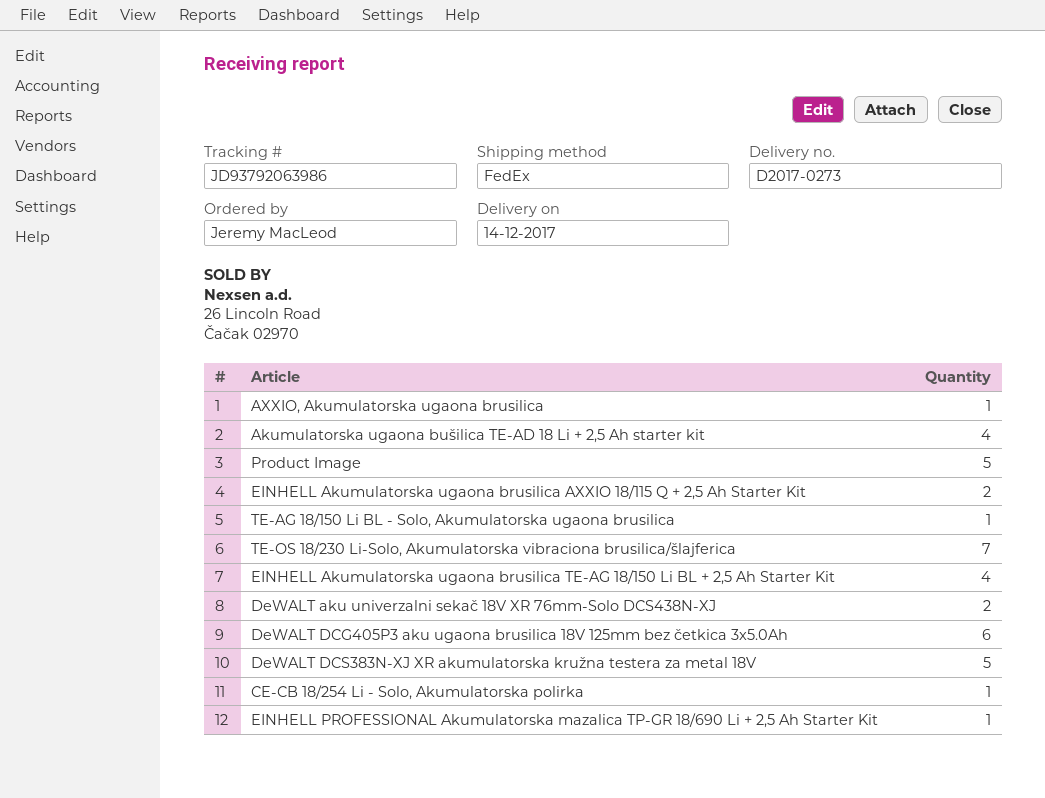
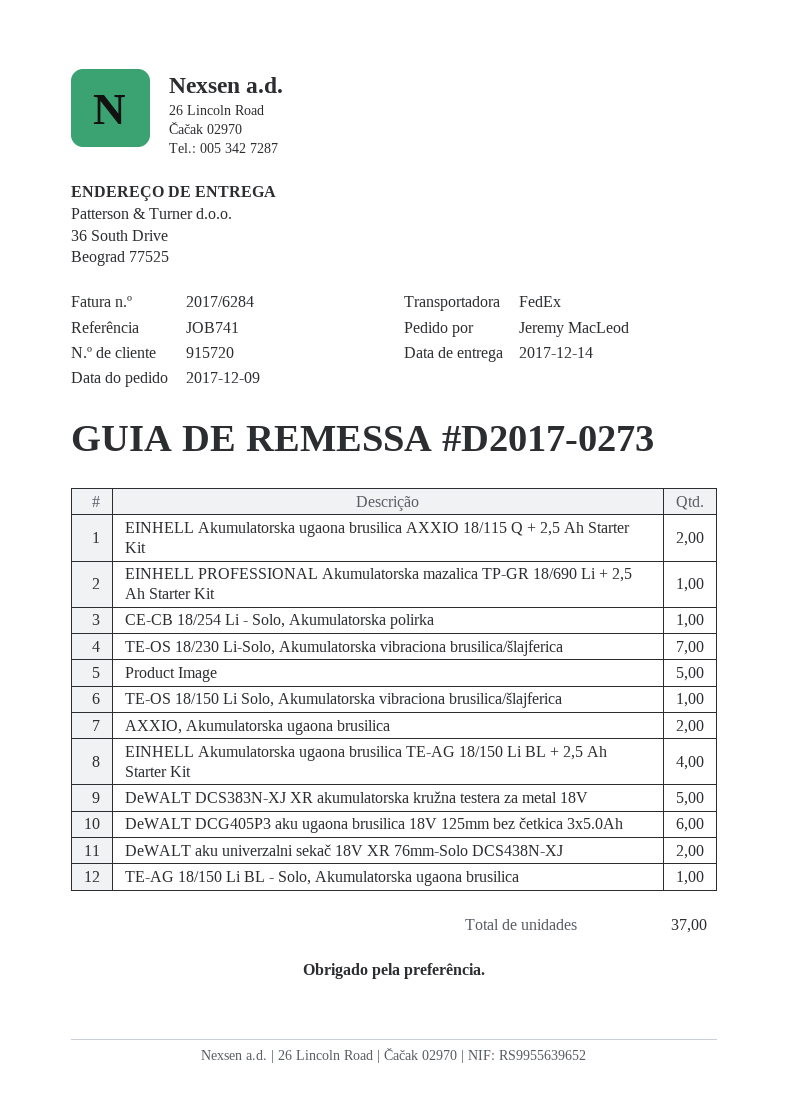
AXXIO, Akumulatorska ugaona brusilica: 1 -> 2
Akumulatorska ugaona bušilica TE-AD 18 Li + 2,5 Ah starter kit: 4 -> none
TE-OS 18/150 Li Solo, Akumulatorska vibraciona brusilica/šlajferica: none -> 1

